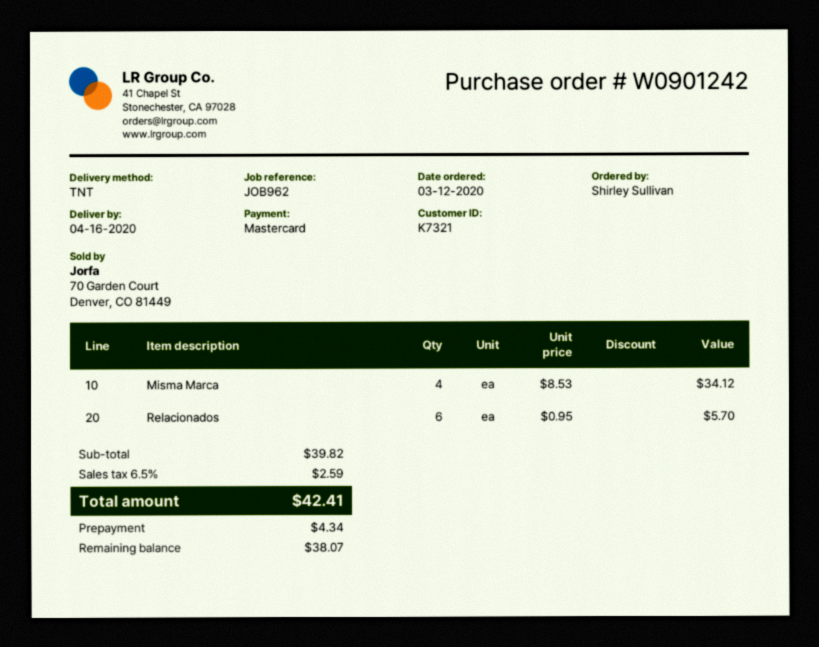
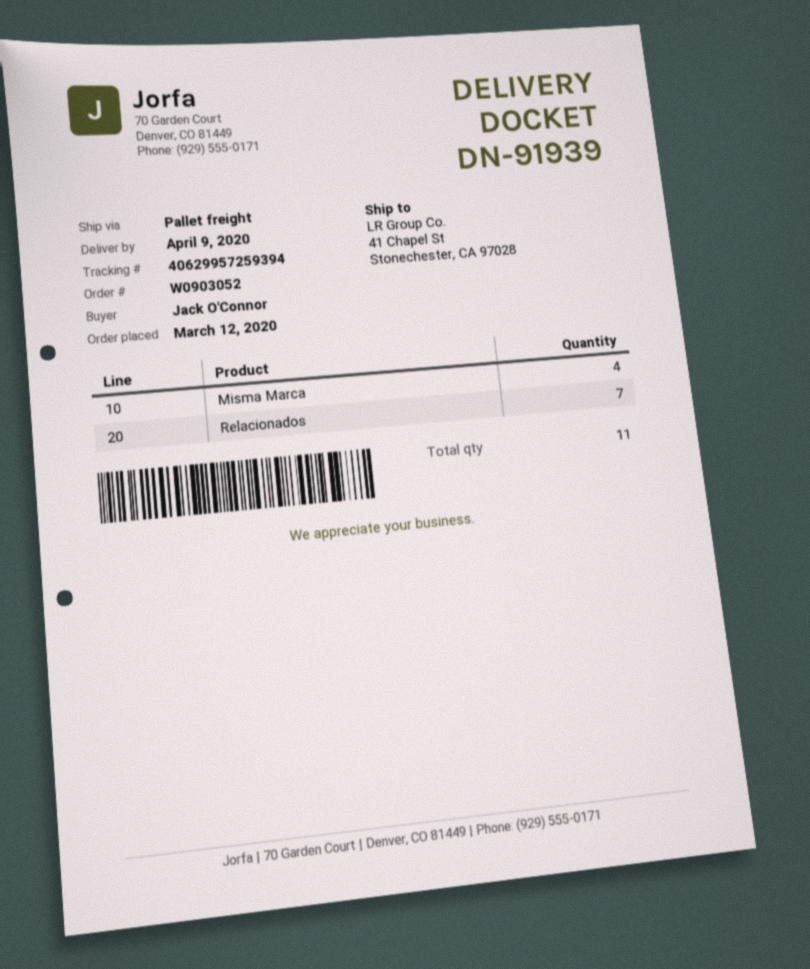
order number: W0901242 -> W0903052
delivery date: 2020-04-16 -> 2020-04-09
ordered by: Shirley Sullivan -> Jack O'Connor
shipping method: TNT -> pallet freight
Relacionados: 6 -> 7

